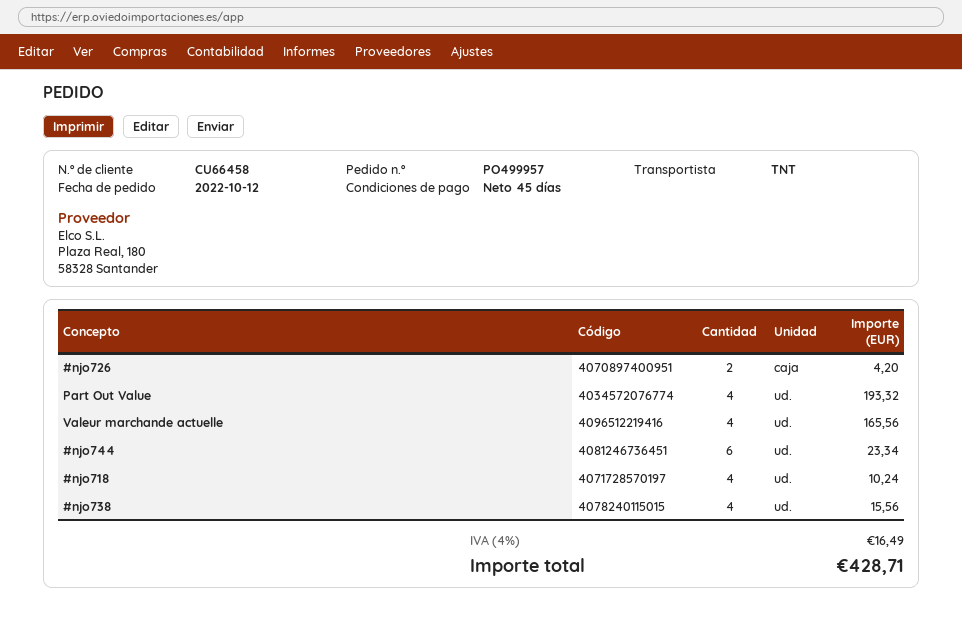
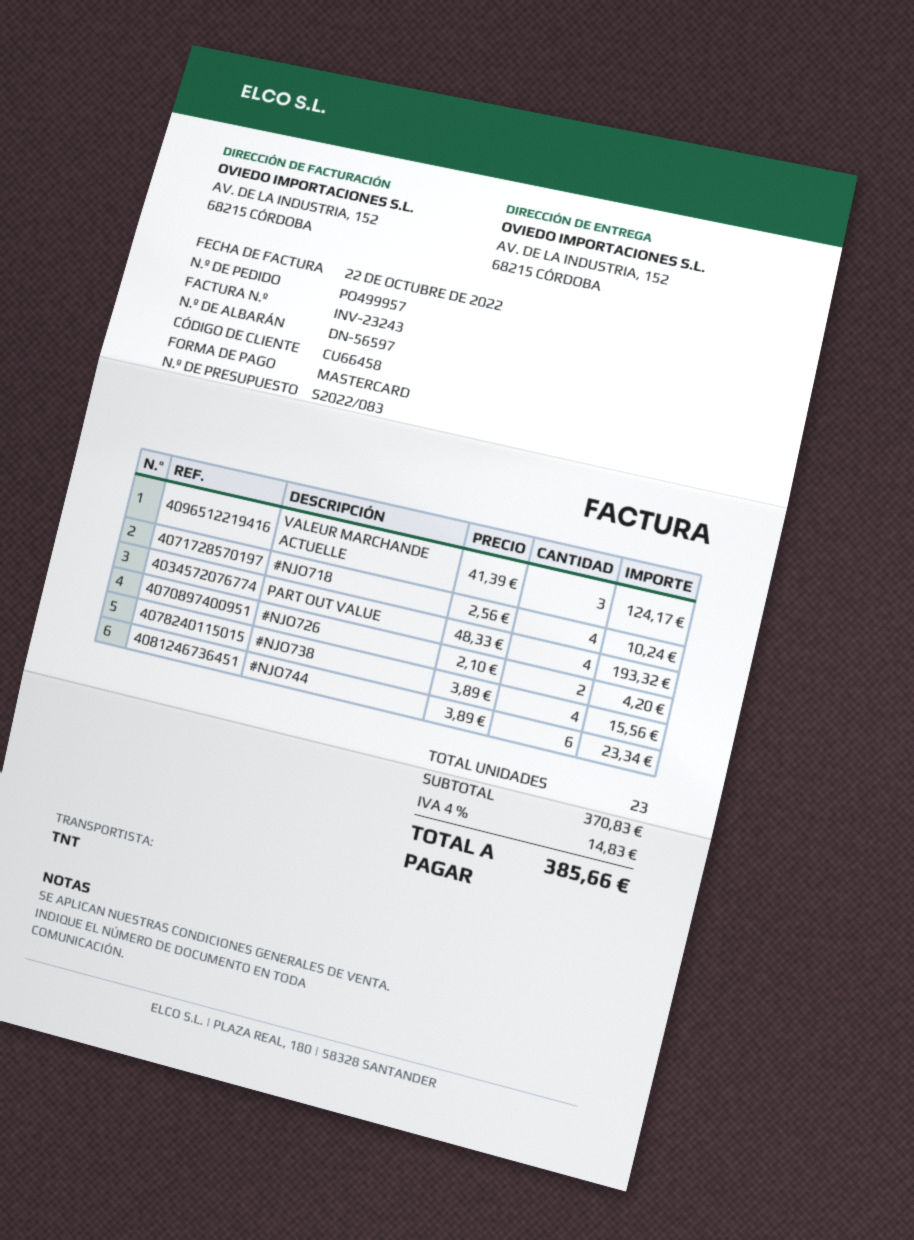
Valeur marchande actuelle: 4 for 165.56 -> 3 for 124.17
tax: 4% = 16.49 -> 4% = 14.83
total: 428.71 -> 385.66

